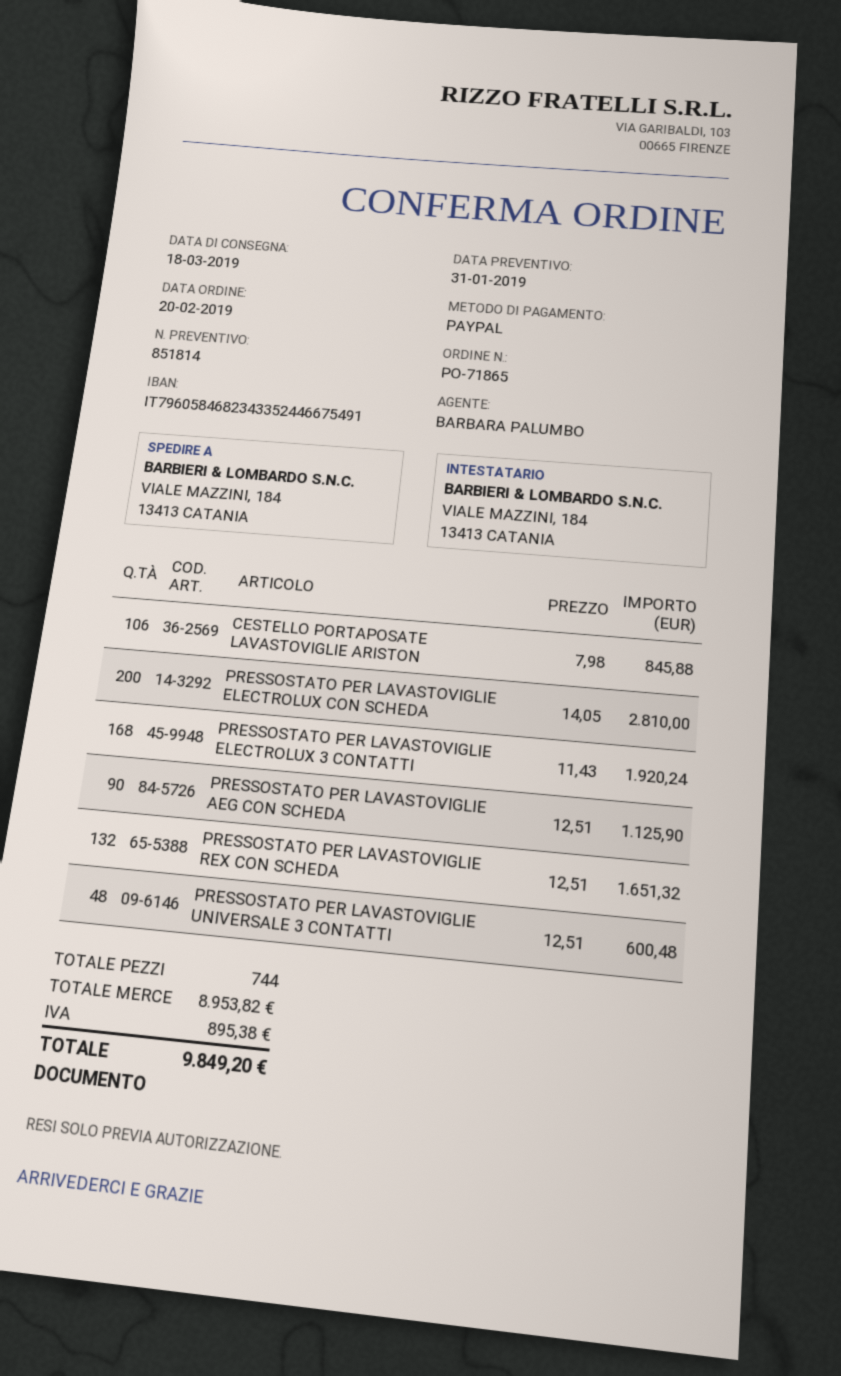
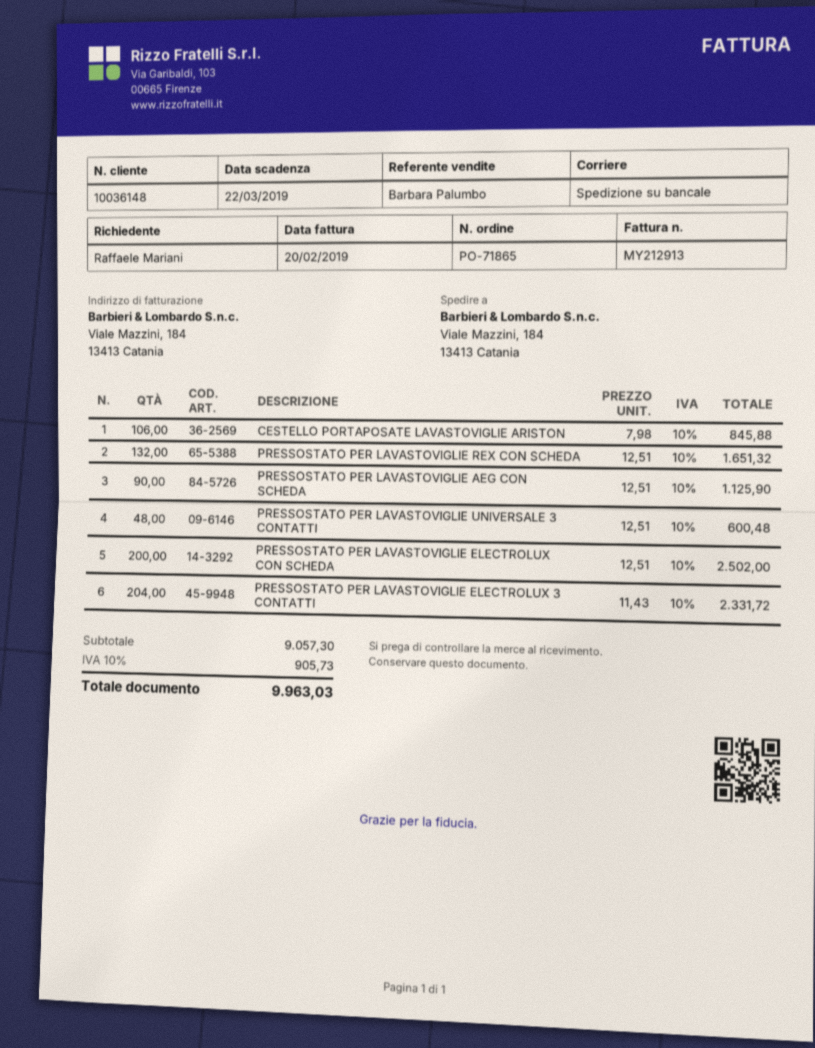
PRESSOSTATO PER LAVASTOVIGLIE ELECTROLUX CON SCHEDA: 200 x 14.05 = 2810.00 -> 200 x 12.51 = 2502.00
PRESSOSTATO PER LAVASTOVIGLIE ELECTROLUX 3 CONTATTI: 168 x 11.43 = 1920.24 -> 204 x 11.43 = 2331.72
subtotal: 8953.82 -> 9057.30
tax: 895.38 -> 905.73
total: 9849.20 -> 9963.03

